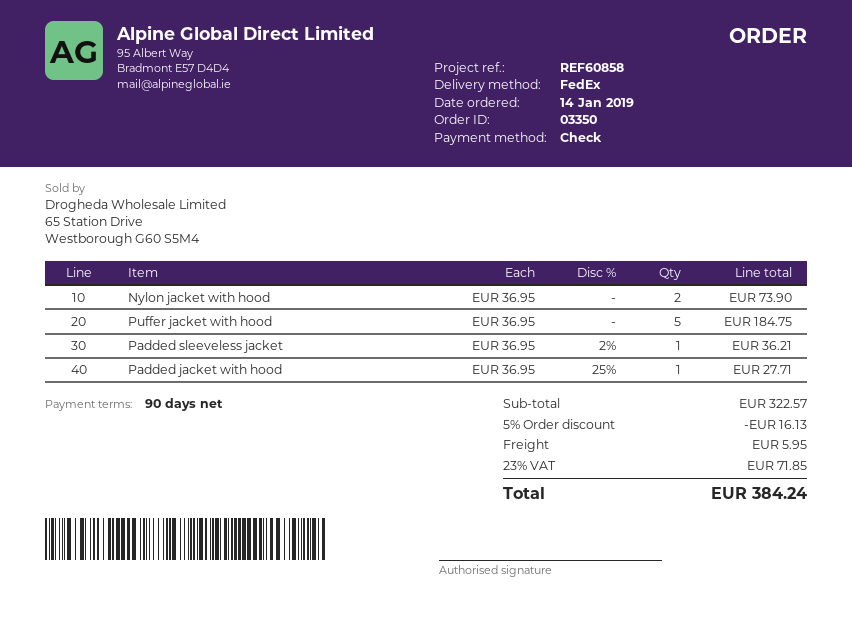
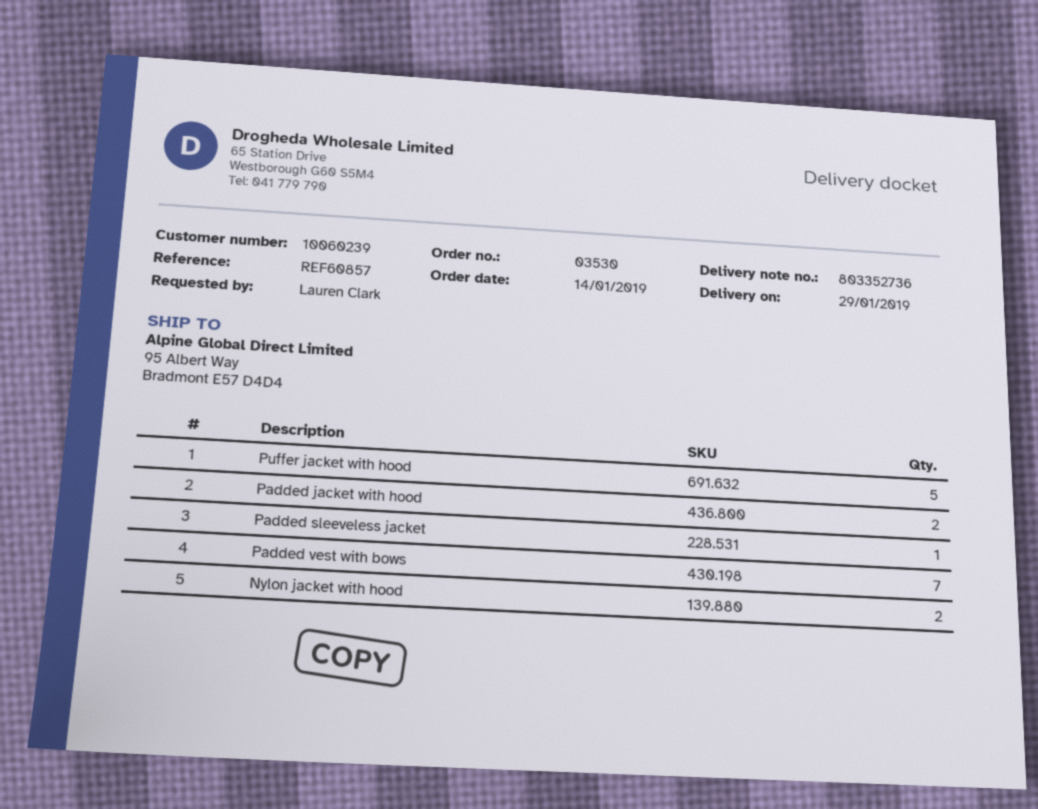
order number: 03350 -> 03530
reference: REF60858 -> REF60857
Padded jacket with hood: 1 -> 2
Padded vest with bows: none -> 7

